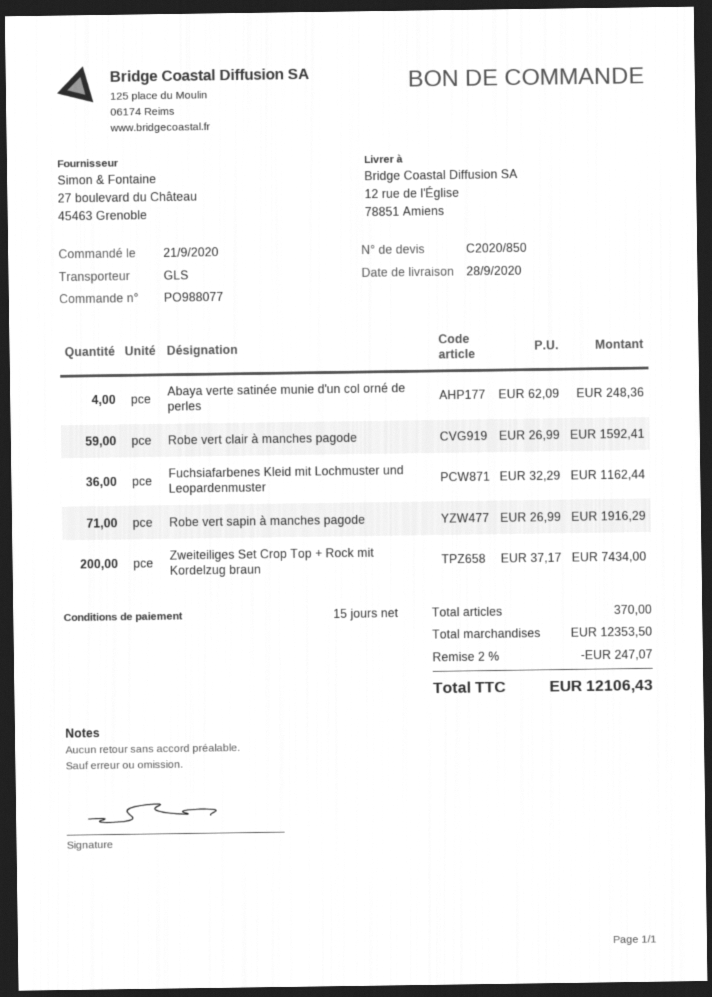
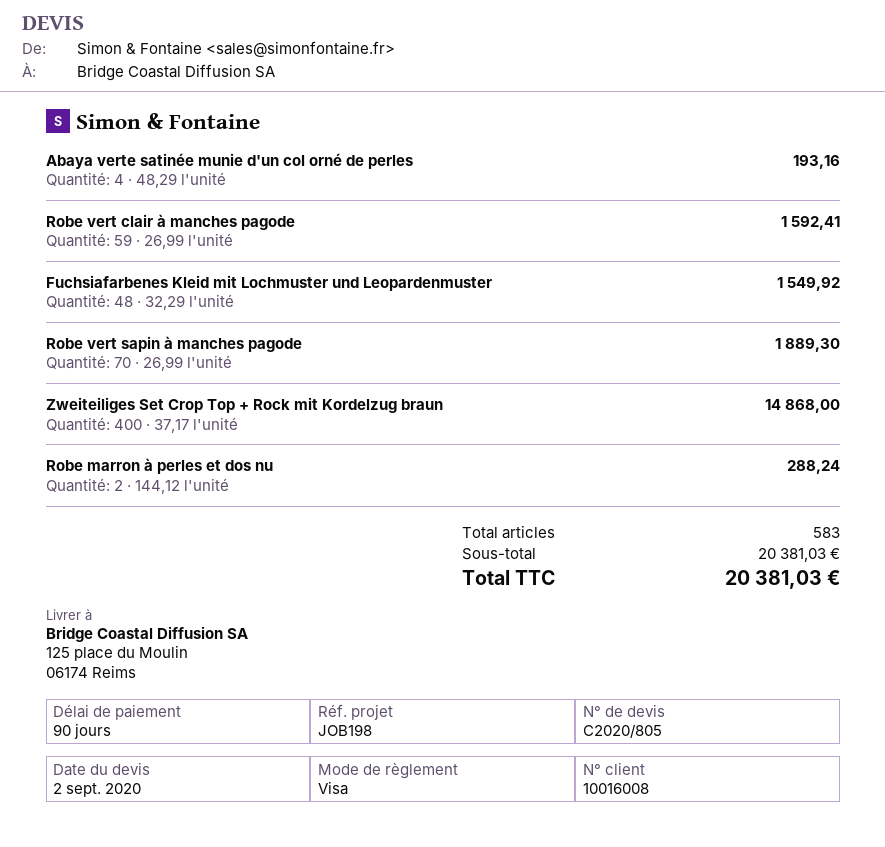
quote number: C2020/850 -> C2020/805
payment terms: 15 days -> 90 days
ship to: 12 rue de l'Église, 78851 Amiens -> 125 place du Moulin, 06174 Reims
Abaya verte satinée munie d'un col orné de perles: 4 x 62.09 = 248.36 -> 4 x 48.29 = 193.16
Fuchsiafarbenes Kleid mit Lochmuster und Leopardenmuster: 36 x 32.29 = 1162.44 -> 48 x 32.29 = 1549.92
Robe vert sapin à manches pagode: 71 x 26.99 = 1916.29 -> 70 x 26.99 = 1889.30
Zweiteiliges Set Crop Top + Rock mit Kordelzug braun: 200 x 37.17 = 7434.00 -> 400 x 37.17 = 14868.00
Robe marron à perles et dos nu: none -> 2 x 144.12 = 288.24
total quantity: 370 -> 583
subtotal: 12353.50 -> 20381.03
discount: 2% = 247.07 -> none
total: 12106.43 -> 20381.03

